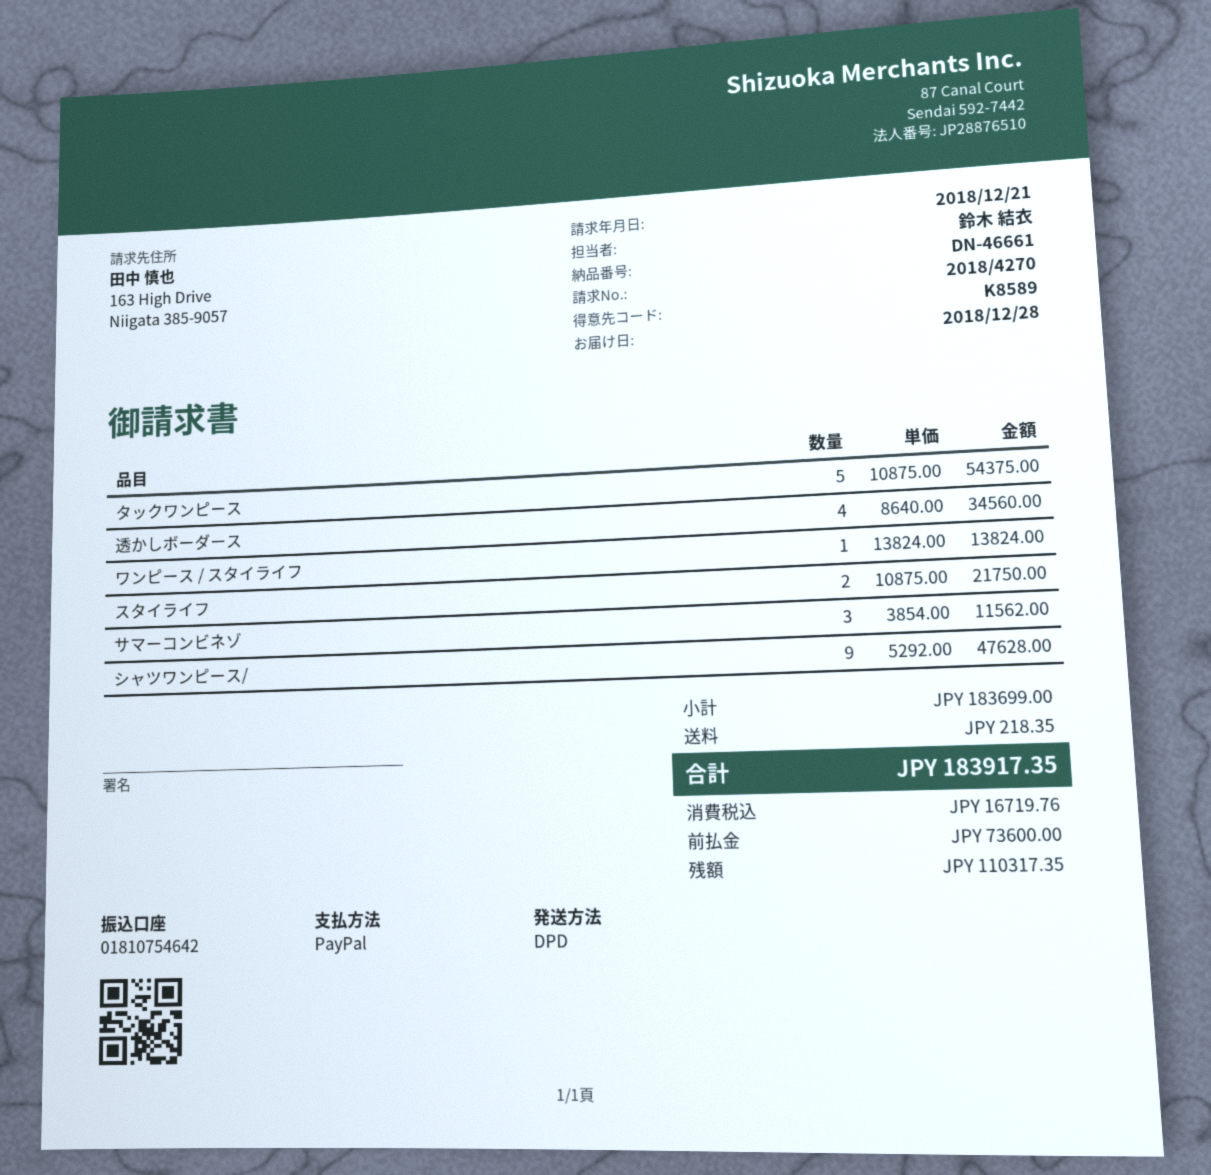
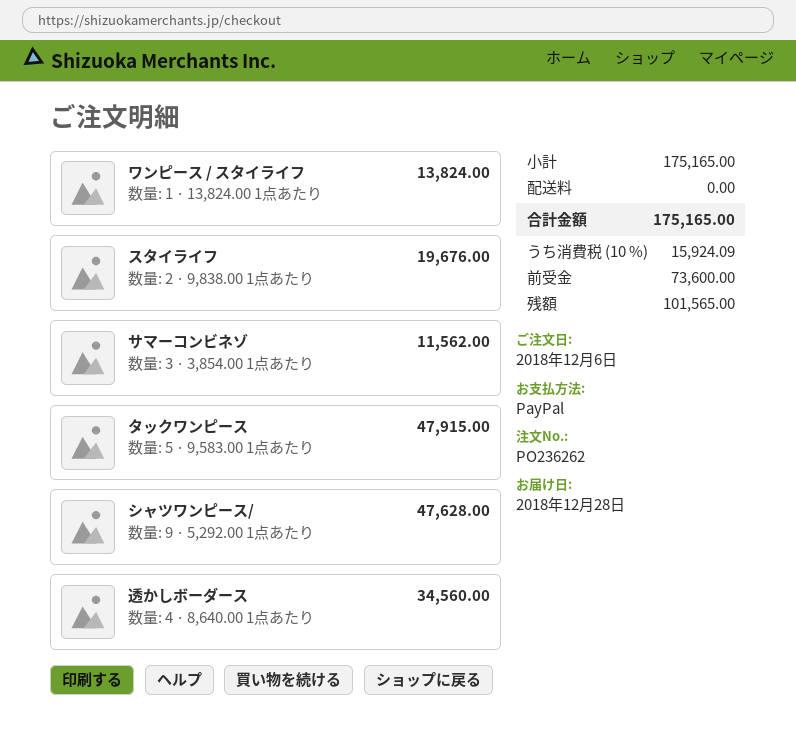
タックワンピース: 5 x 10875.00 = 54375.00 -> 5 x 9583.00 = 47915.00
スタイライフ: 2 x 10875.00 = 21750.00 -> 2 x 9838.00 = 19676.00
subtotal: 183699.00 -> 175165.00
shipping: 218.35 -> 0.00
tax: 16719.76 -> 15924.09
total: 183917.35 -> 175165.00
balance: 110317.35 -> 101565.00

